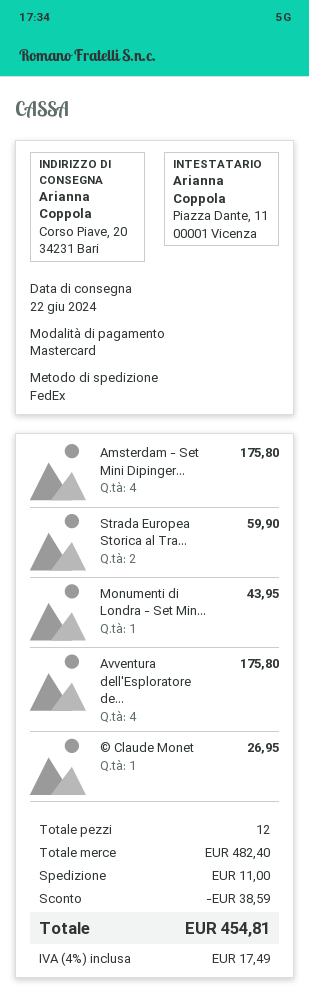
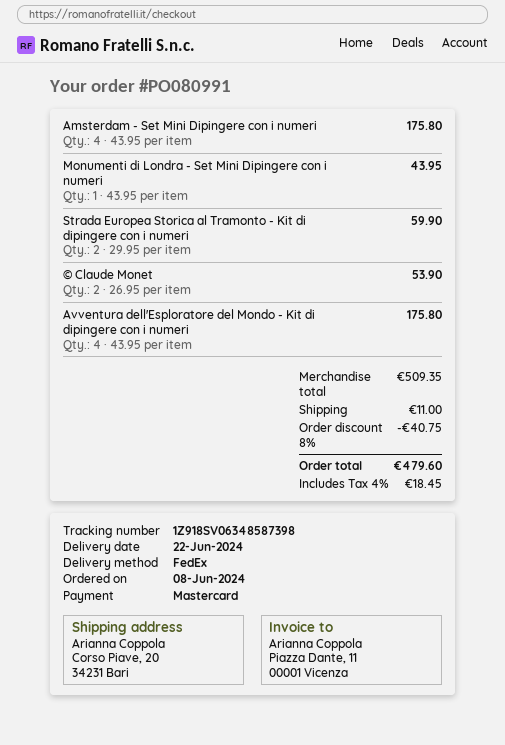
© Claude Monet: 1 for 26.95 -> 2 for 53.90
subtotal: 482.40 -> 509.35
discount: 38.59 -> 40.75
tax: 4% = 17.49 -> 4% = 18.45
total: 454.81 -> 479.60

